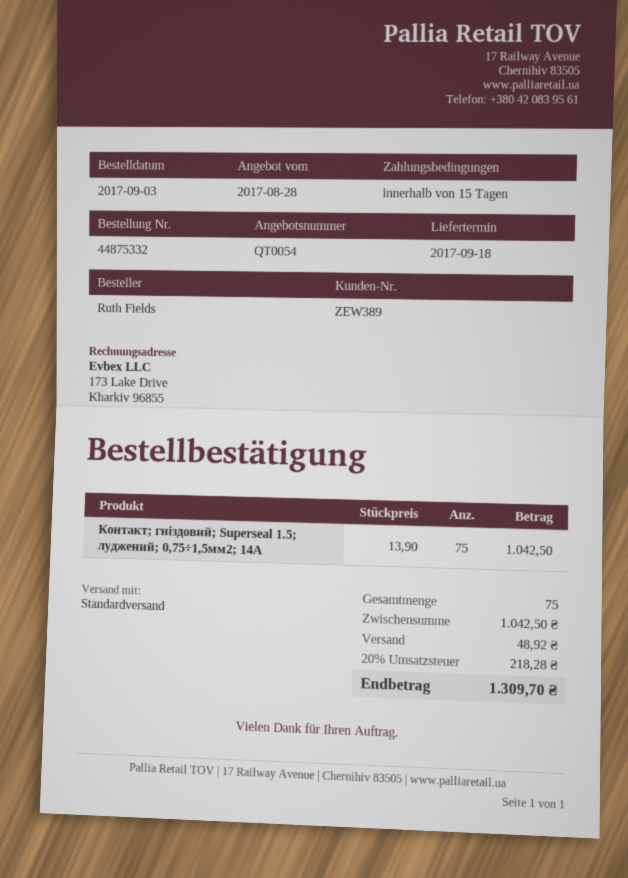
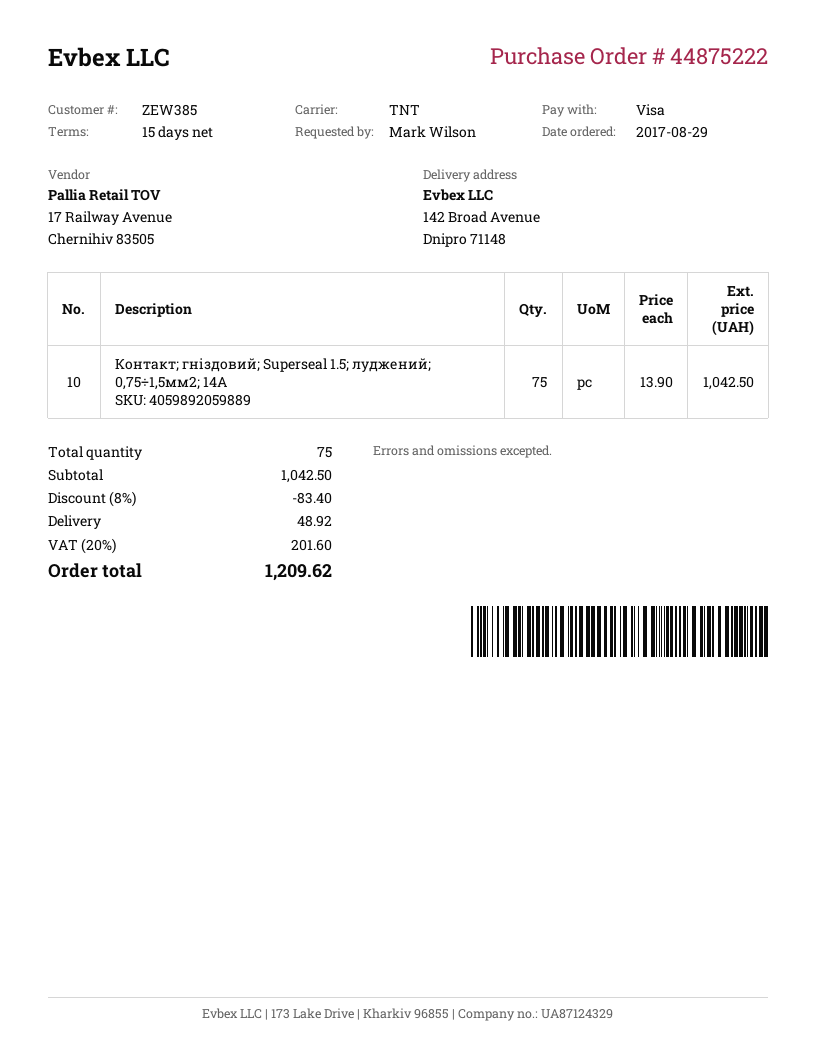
order number: 44875332 -> 44875222
order date: 2017-09-03 -> 2017-08-29
customer number: ZEW389 -> ZEW385
ordered by: Ruth Fields -> Mark Wilson
shipping method: standard -> TNT
discount: none -> 8% = 83.40
tax: 20% = 218.28 -> 20% = 201.60
total: 1309.70 -> 1209.62

